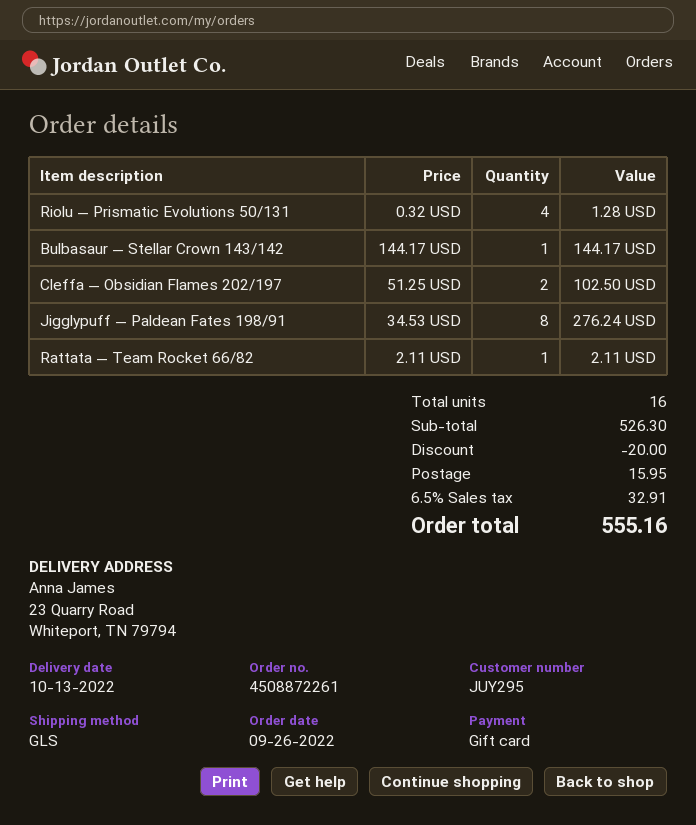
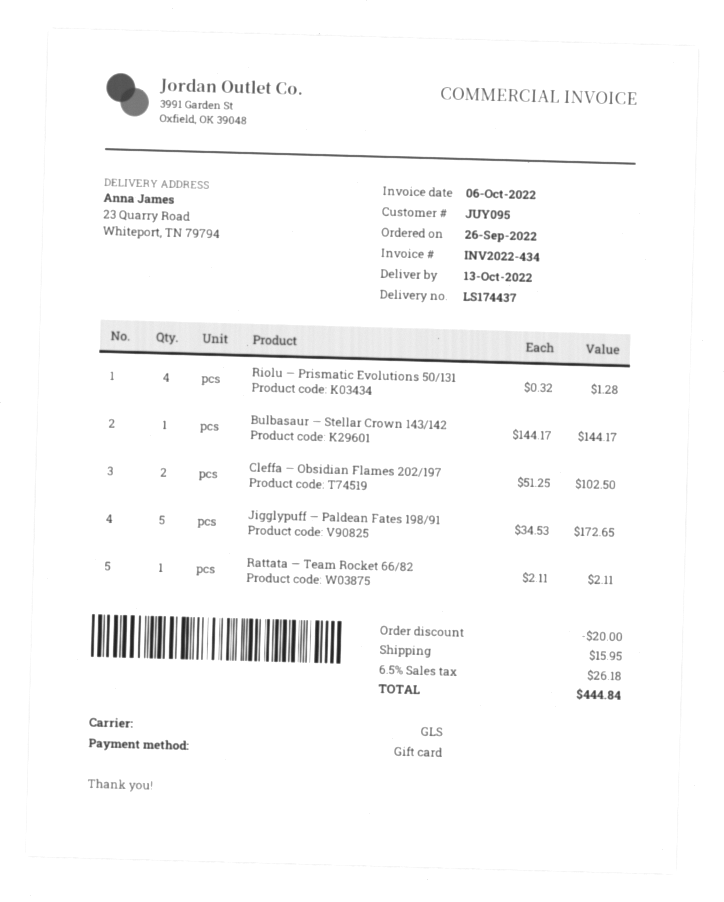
customer number: JUY295 -> JUY095
Jigglypuff — Paldean Fates 198/91: 8 x 34.53 = 276.24 -> 5 x 34.53 = 172.65
tax: 6.5% = 32.91 -> 6.5% = 26.18
total: 555.16 -> 444.84

